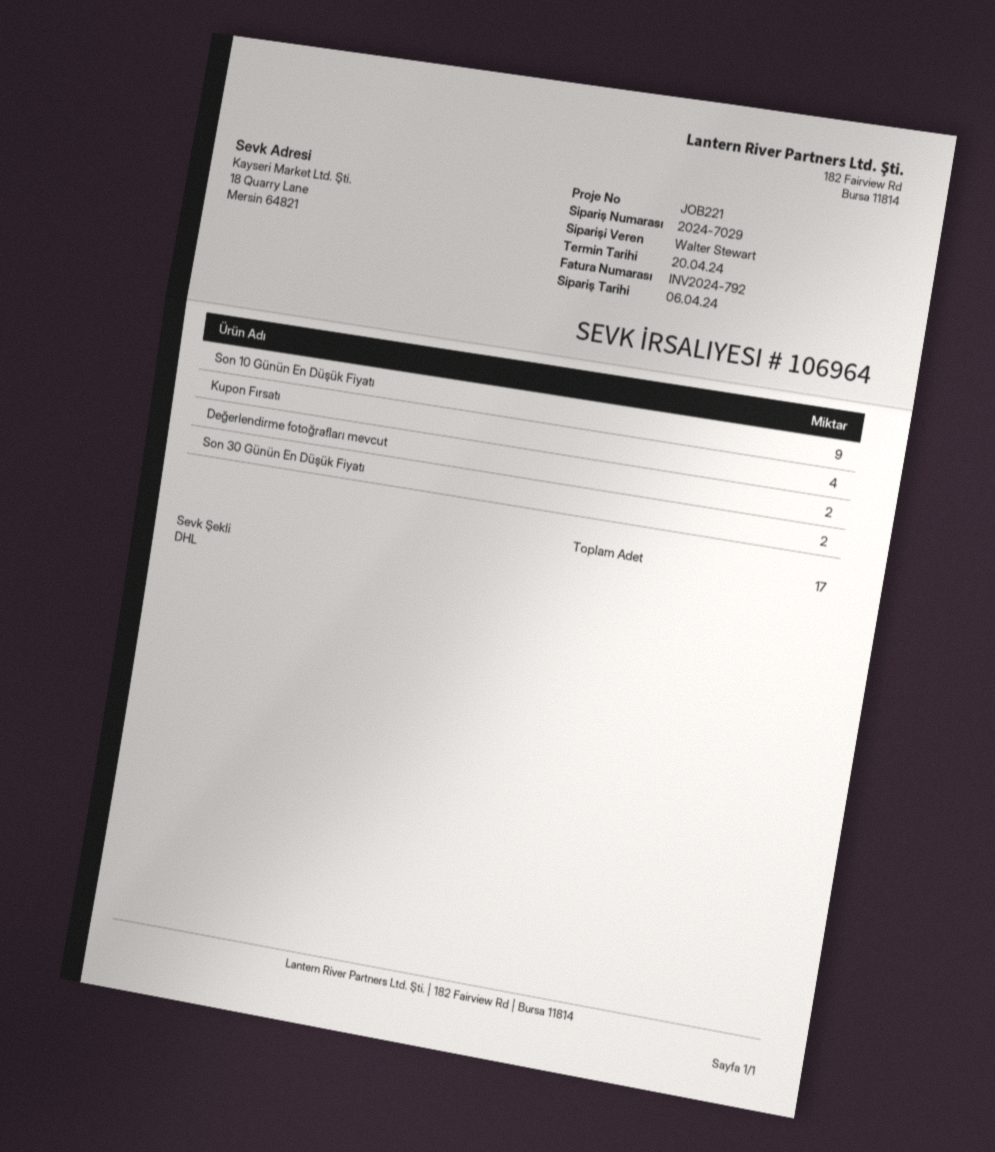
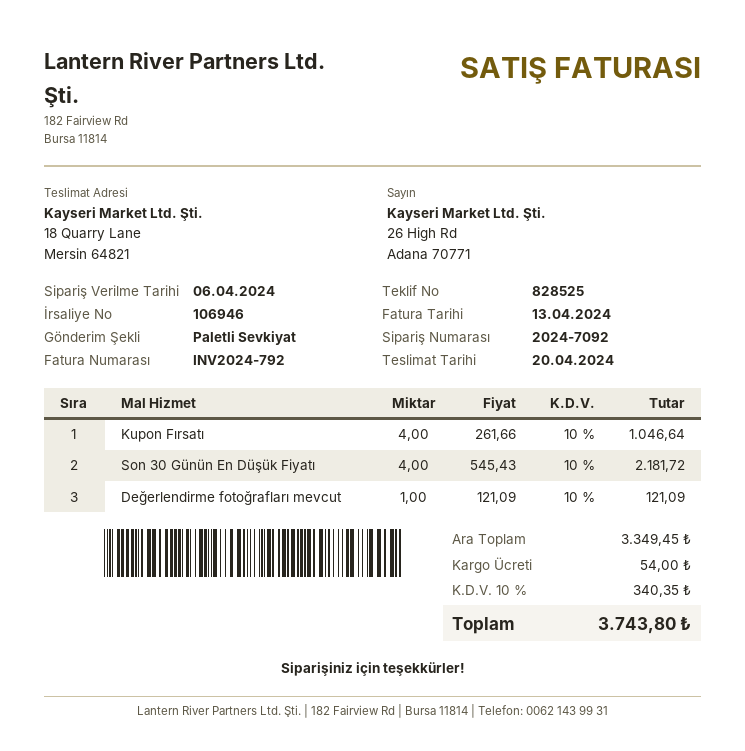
order number: 2024-7029 -> 2024-7092
delivery note number: 106964 -> 106946
shipping method: DHL -> pallet freight
Son 10 Günün En Düşük Fiyatı: 9 -> none
Değerlendirme fotoğrafları mevcut: 2 -> 1
Son 30 Günün En Düşük Fiyatı: 2 -> 4

